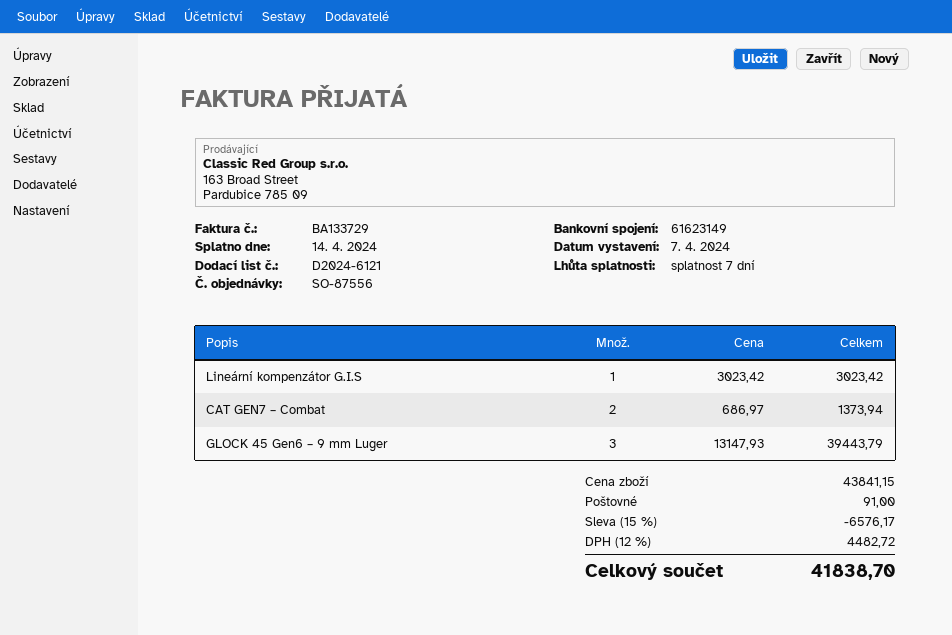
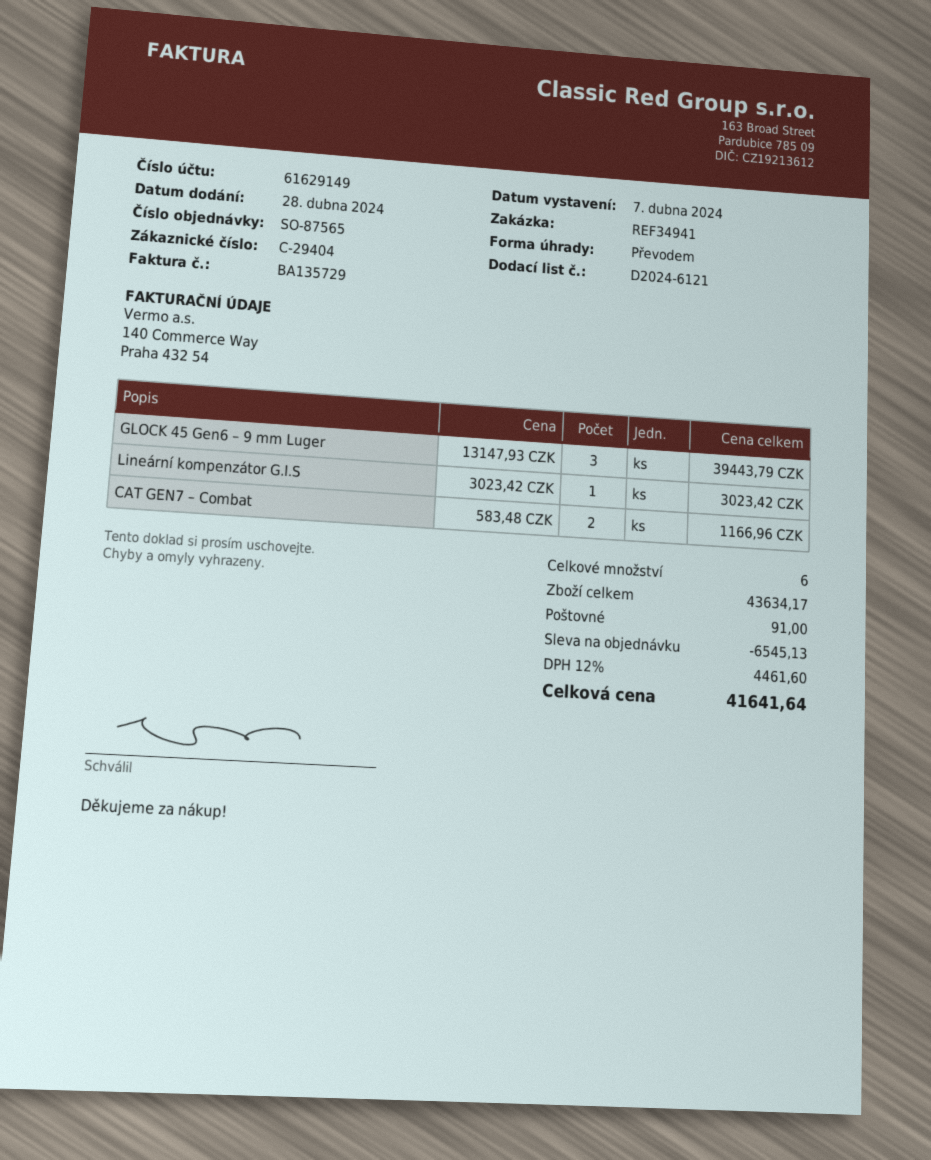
order number: SO-87556 -> SO-87565
invoice number: BA133729 -> BA135729
bank account: 61623149 -> 61629149
CAT GEN7 – Combat: 2 x 686.97 = 1373.94 -> 2 x 583.48 = 1166.96
subtotal: 43841.15 -> 43634.17
discount: 6576.17 -> 6545.13
tax: 12% = 4482.72 -> 12% = 4461.60
total: 41838.70 -> 41641.64

